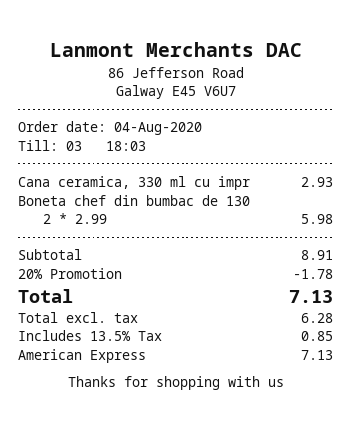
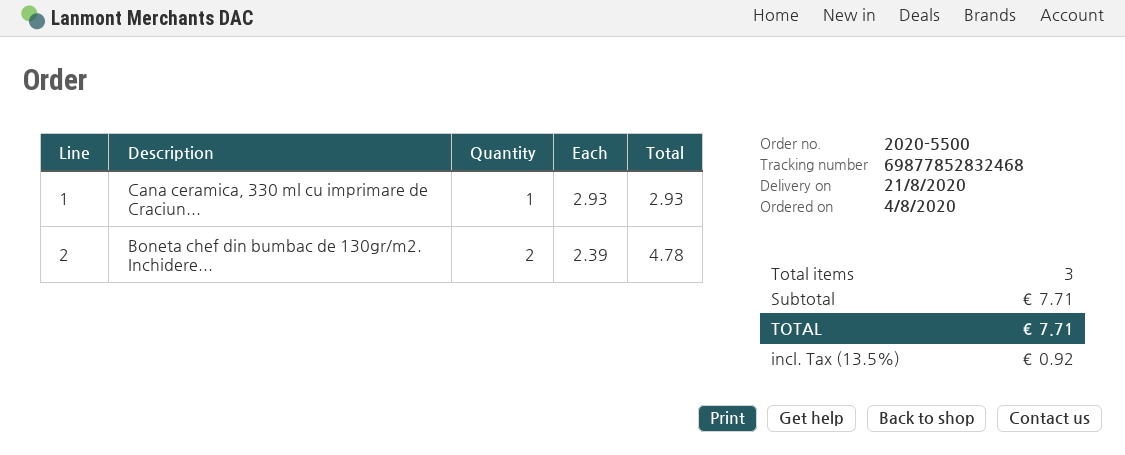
Boneta chef din bumbac de 130: 2 x 2.99 = 5.98 -> 2 x 2.39 = 4.78
subtotal: 8.91 -> 7.71
discount: 20% = 1.78 -> none
tax: 13.5% = 0.85 -> 13.5% = 0.92
total: 7.13 -> 7.71

